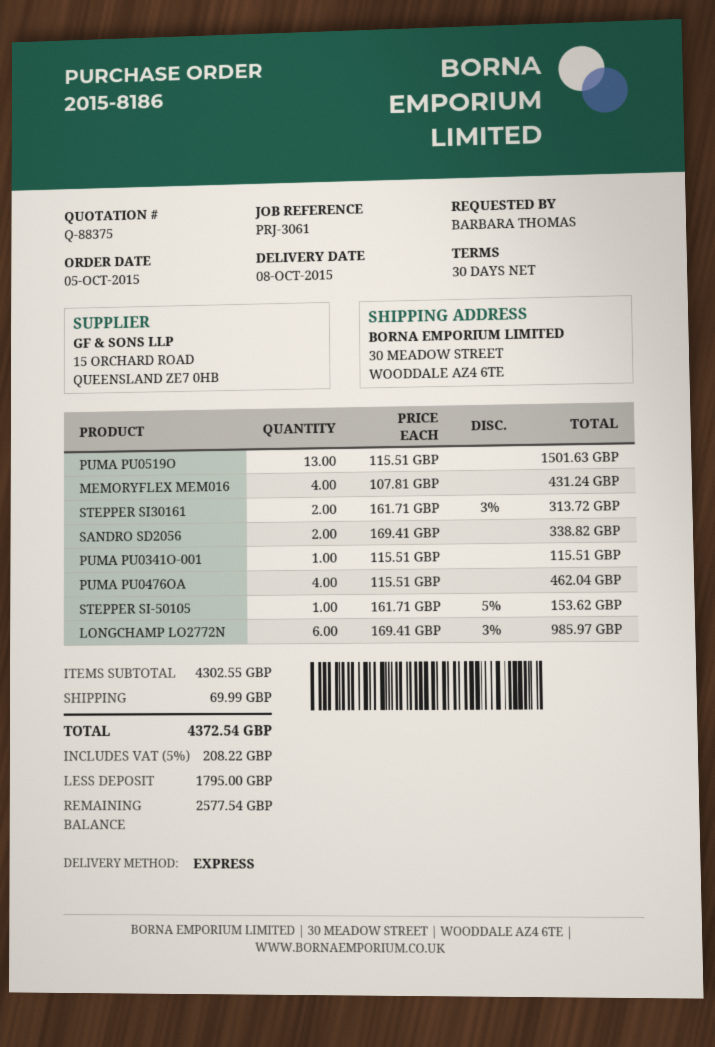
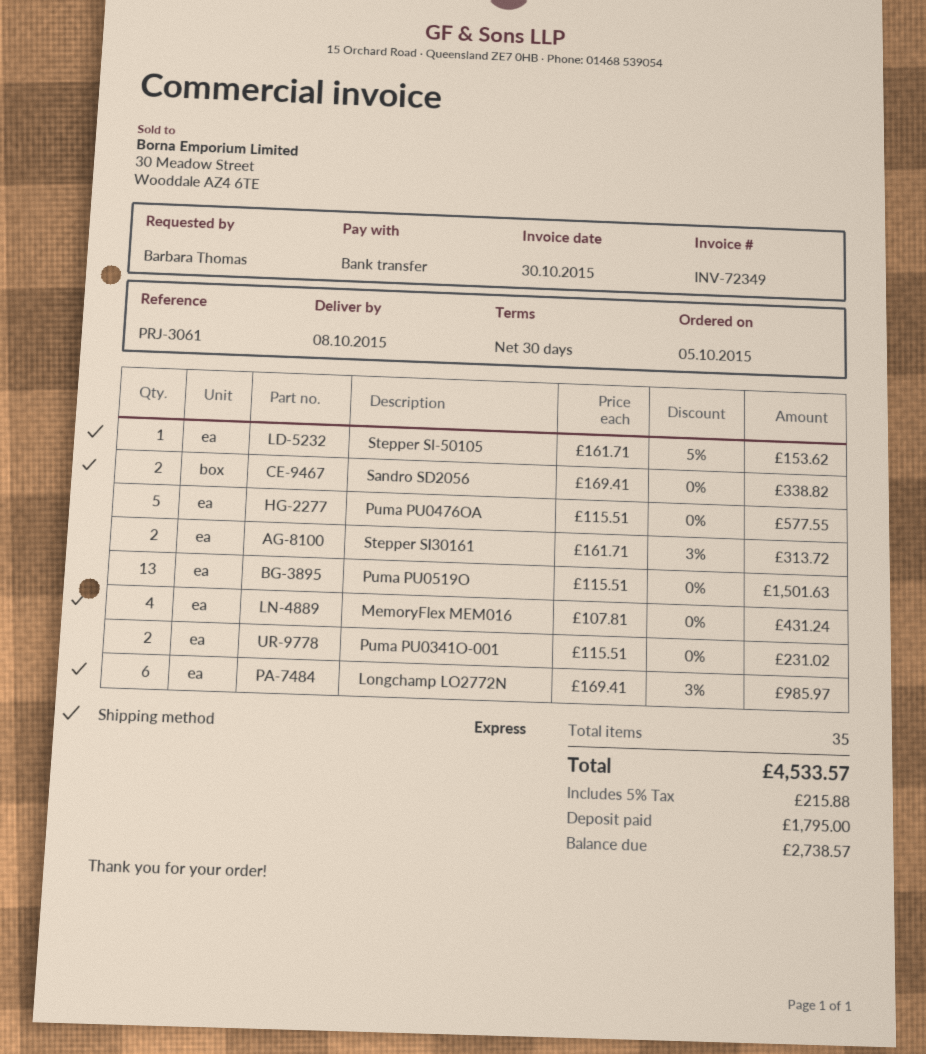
PUMA PU0341O-001: 1 x 115.51 = 115.51 -> 2 x 115.51 = 231.02
PUMA PU0476OA: 4 x 115.51 = 462.04 -> 5 x 115.51 = 577.55
shipping: 69.99 -> none
tax: 5% = 208.22 -> 5% = 215.88
total: 4372.54 -> 4533.57
balance: 2577.54 -> 2738.57

